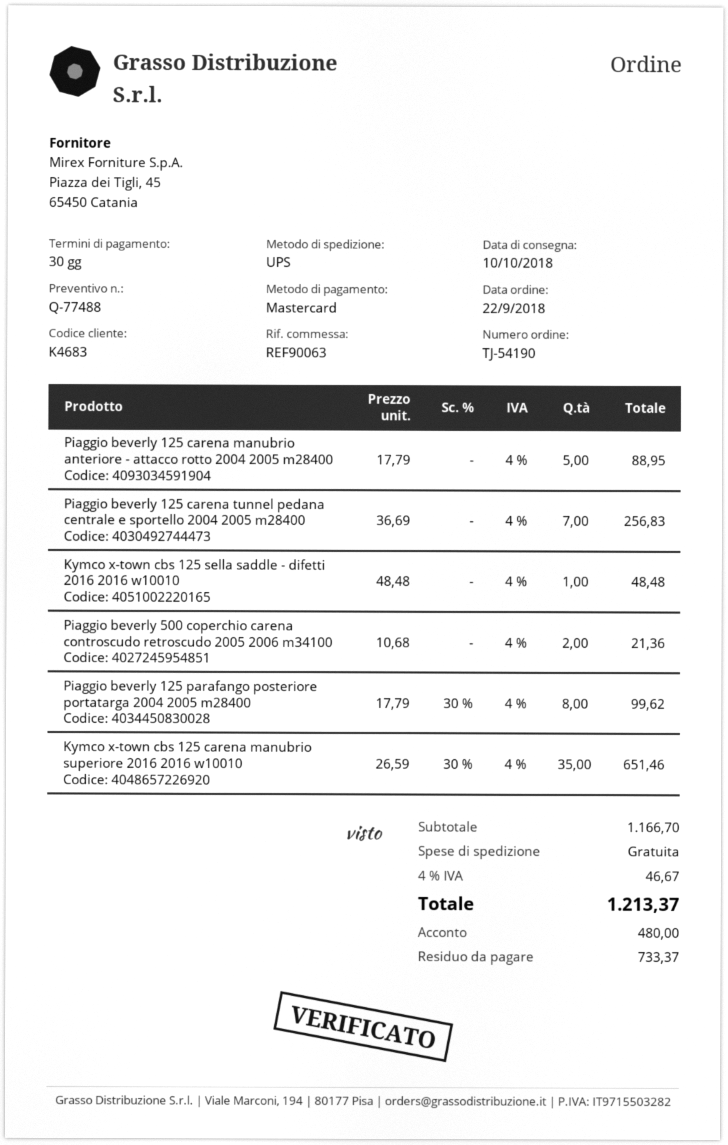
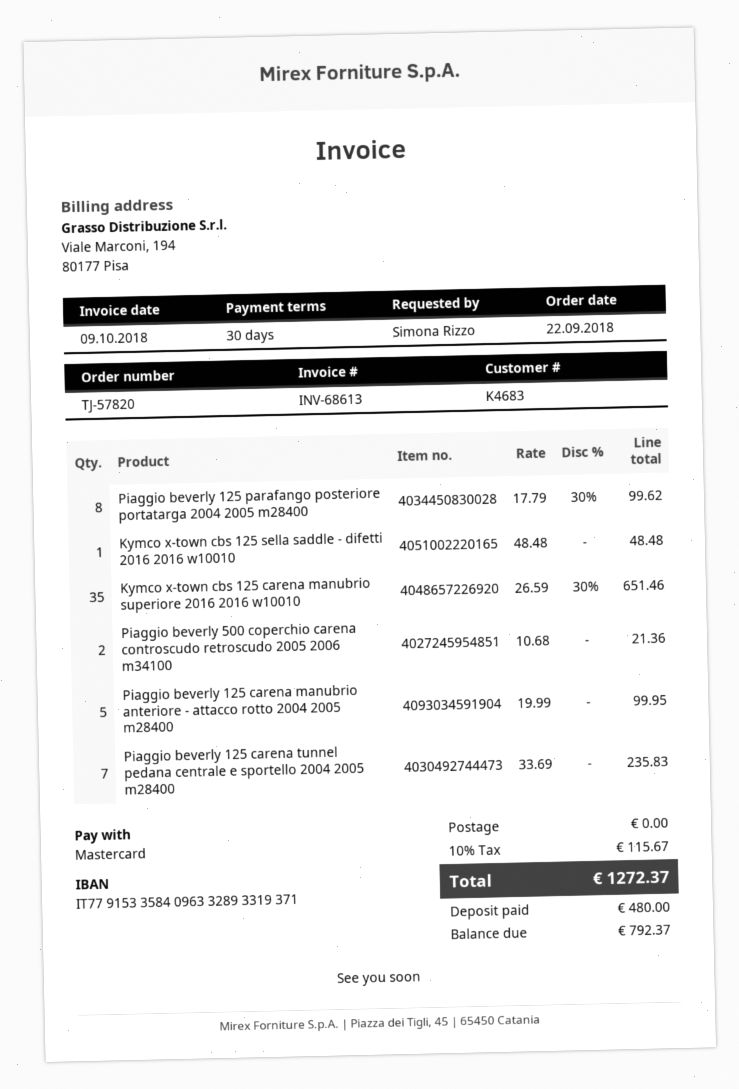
order number: TJ-54190 -> TJ-57820
Piaggio beverly 125 carena manubrio anteriore - attacco rotto 2004 2005 m28400: 5 x 17.79 = 88.95 -> 5 x 19.99 = 99.95
Piaggio beverly 125 carena tunnel pedana centrale e sportello 2004 2005 m28400: 7 x 36.69 = 256.83 -> 7 x 33.69 = 235.83
tax: 4% = 46.67 -> 10% = 115.67
total: 1213.37 -> 1272.37
balance: 733.37 -> 792.37

